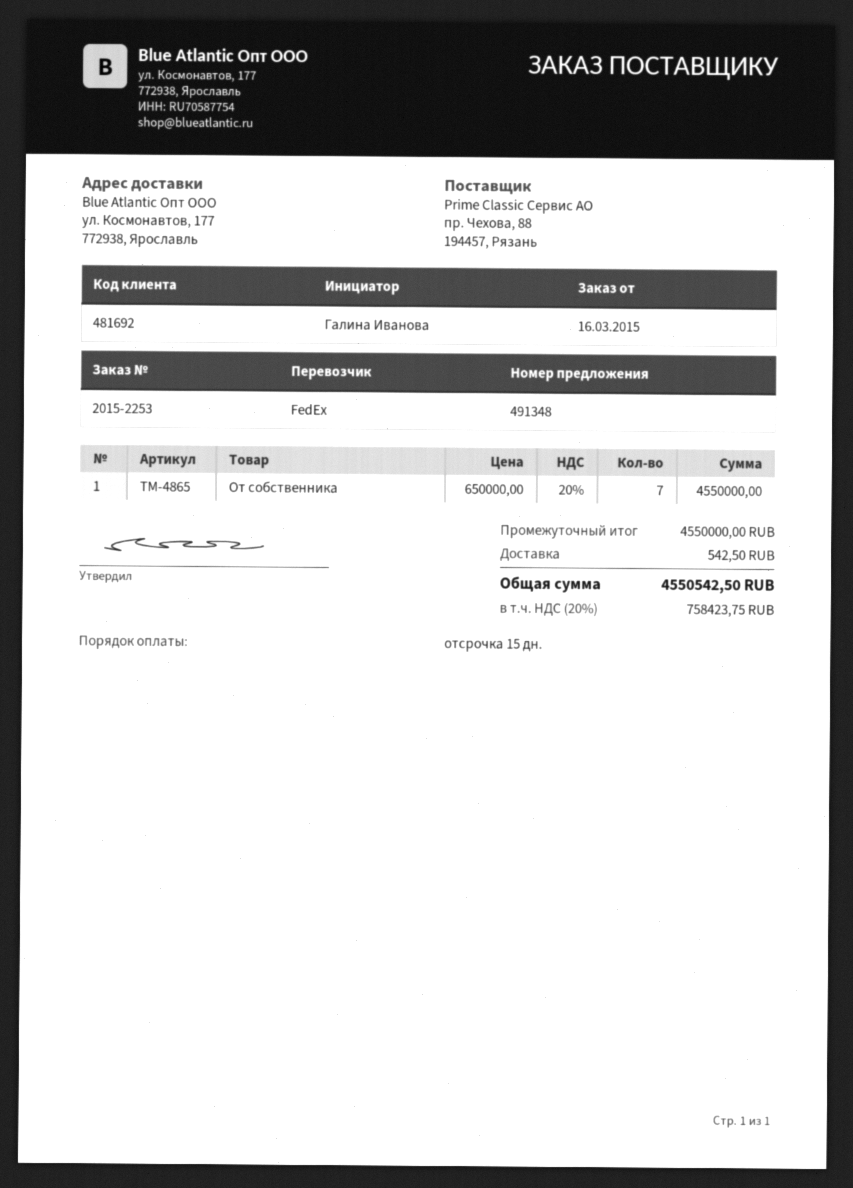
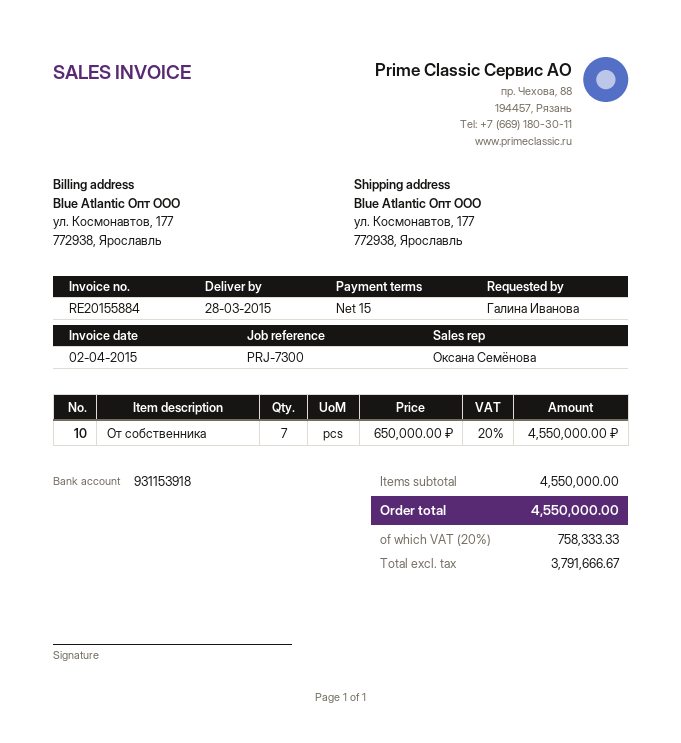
shipping: 542.50 -> none
tax: 20% = 758423.75 -> 20% = 758333.33
total: 4550542.50 -> 4550000.00

